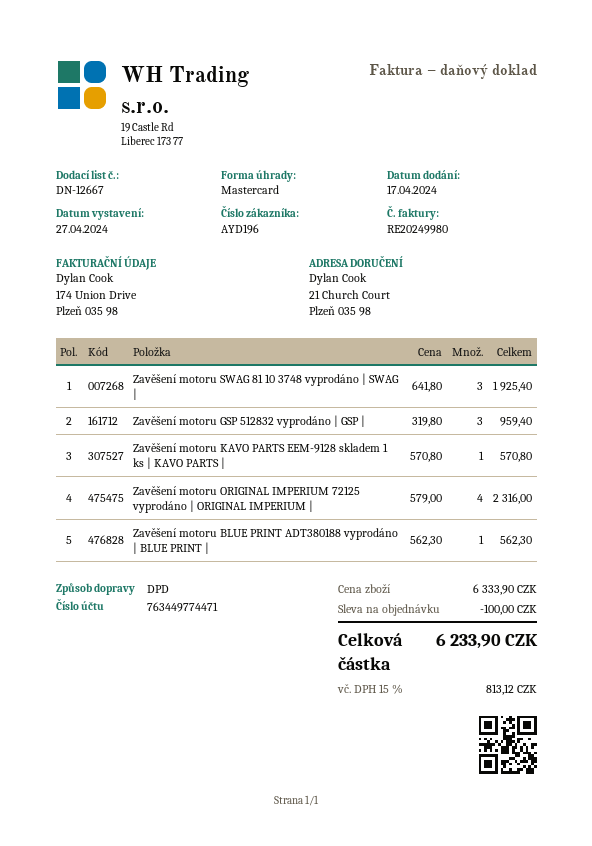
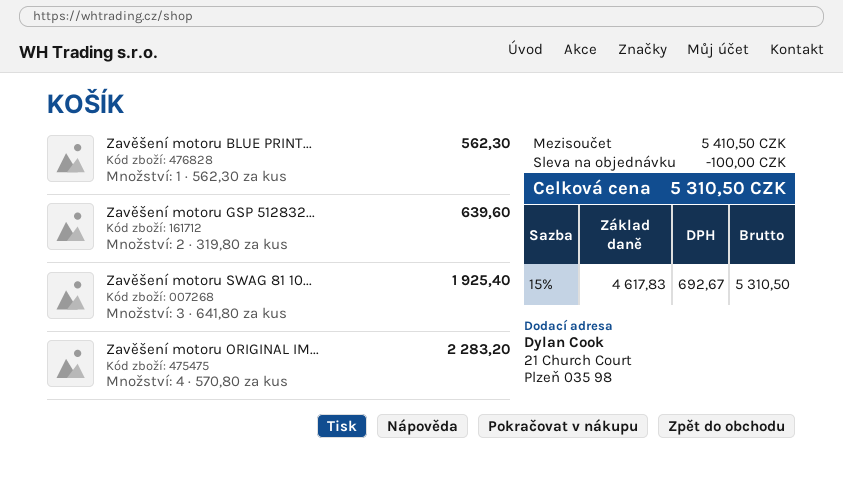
Zavěšení motoru GSP 512832 vyprodáno | GSP |: 3 x 319.80 = 959.40 -> 2 x 319.80 = 639.60
Zavěšení motoru KAVO PARTS EEM-9128 skladem 1 ks | KAVO PARTS |: 1 x 570.80 = 570.80 -> none
Zavěšení motoru ORIGINAL IMPERIUM 72125 vyprodáno | ORIGINAL IMPERIUM |: 4 x 579.00 = 2316.00 -> 4 x 570.80 = 2283.20
subtotal: 6333.90 -> 5410.50
tax: 15% = 813.12 -> 15% = 692.67
total: 6233.90 -> 5310.50

